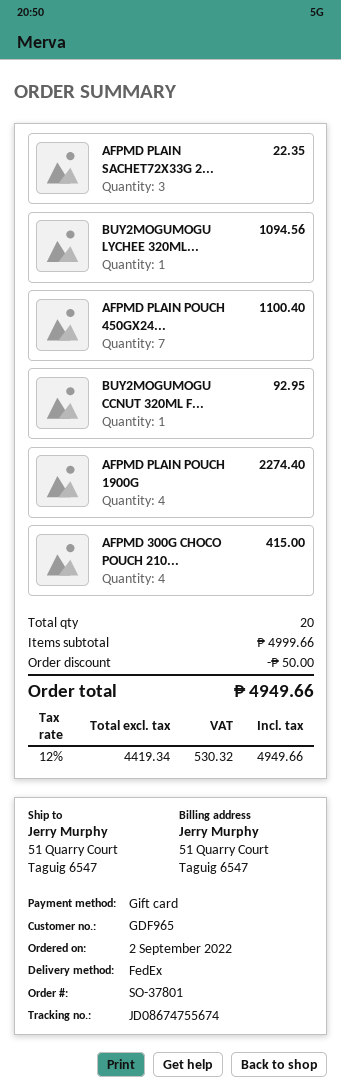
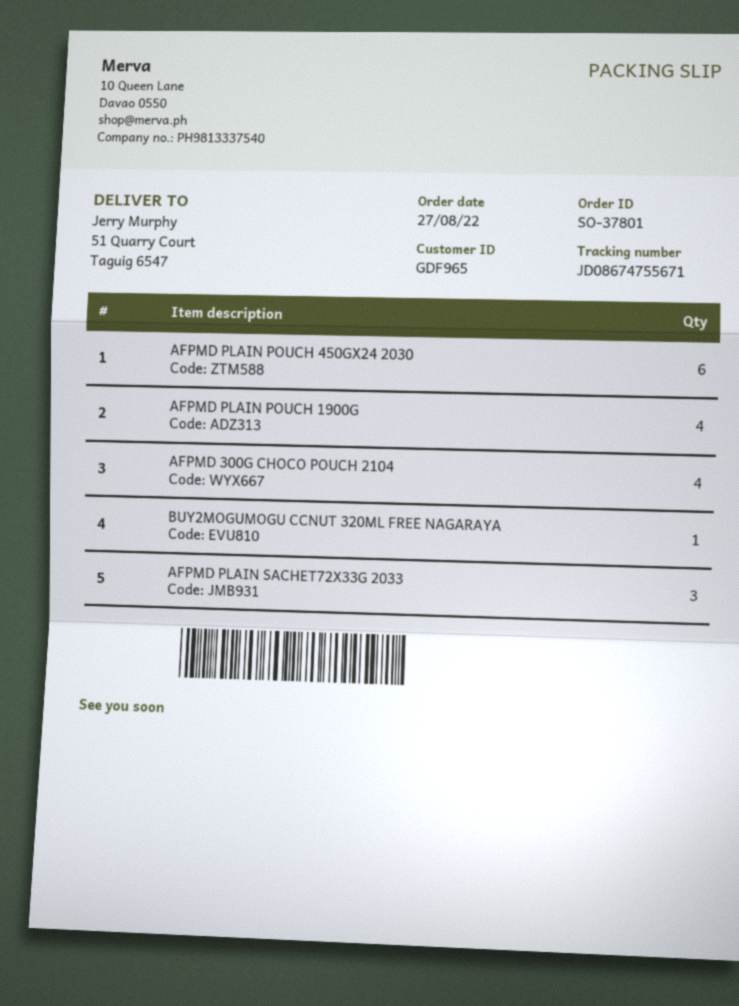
order date: 2022-09-02 -> 2022-08-27
tracking number: JD08674755674 -> JD08674755671
BUY2MOGUMOGU LYCHEE 320ML...: 1 -> none
AFPMD PLAIN POUCH 450GX24...: 7 -> 6

